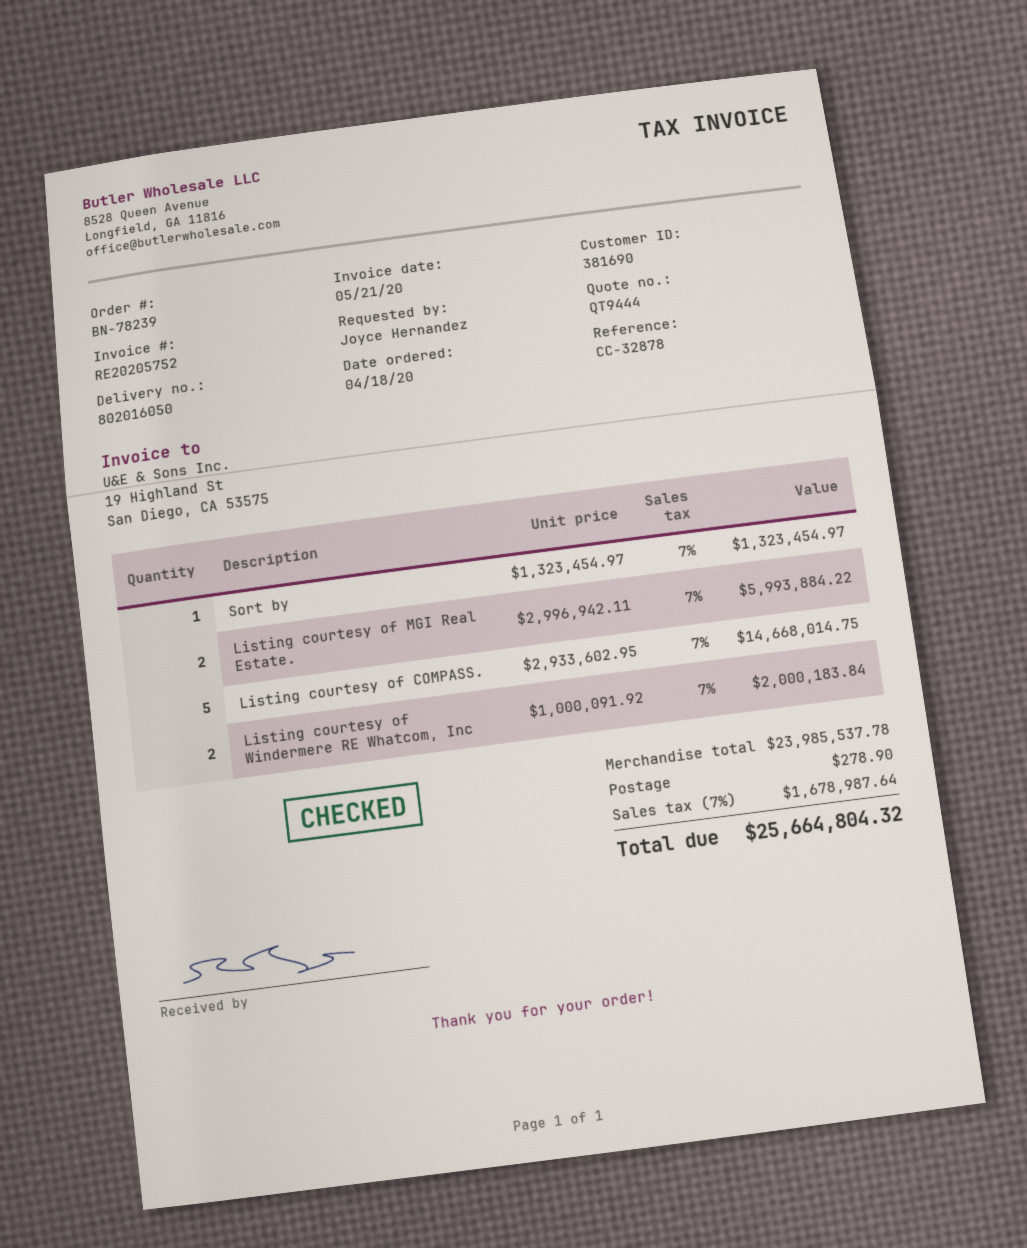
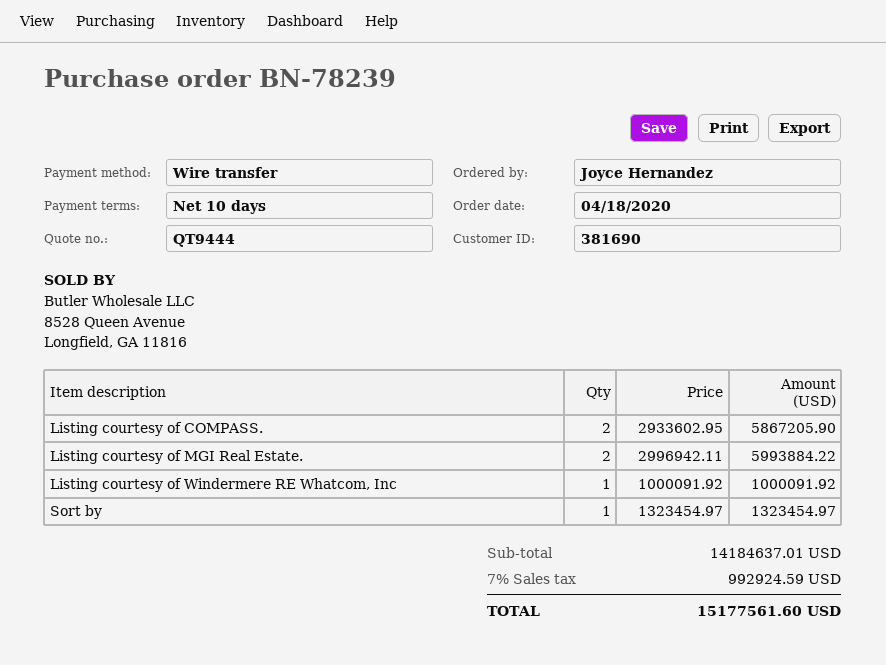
Listing courtesy of COMPASS.: 5 x 2933602.95 = 14668014.75 -> 2 x 2933602.95 = 5867205.90
Listing courtesy of Windermere RE Whatcom, Inc: 2 x 1000091.92 = 2000183.84 -> 1 x 1000091.92 = 1000091.92
subtotal: 23985537.78 -> 14184637.01
shipping: 278.90 -> none
tax: 7% = 1678987.64 -> 7% = 992924.59
total: 25664804.32 -> 15177561.60

